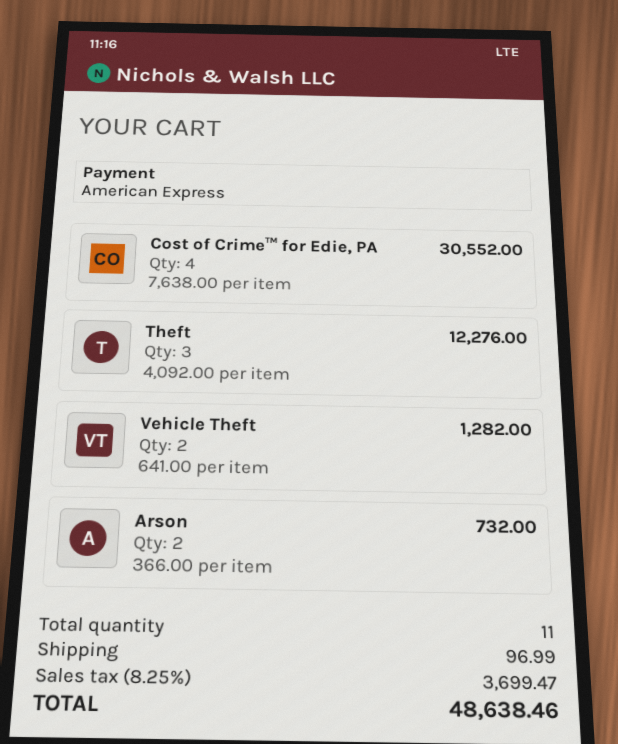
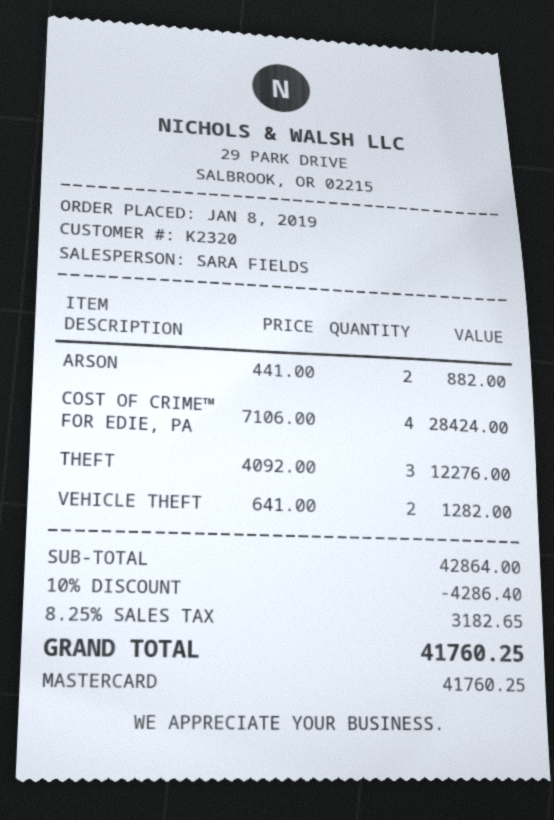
payment method: American Express -> Mastercard
Cost of Crime™ for Edie, PA: 4 x 7638.00 = 30552.00 -> 4 x 7106.00 = 28424.00
Arson: 2 x 366.00 = 732.00 -> 2 x 441.00 = 882.00
discount: none -> 10% = 4286.40
shipping: 96.99 -> none
tax: 8.25% = 3699.47 -> 8.25% = 3182.65
total: 48638.46 -> 41760.25

